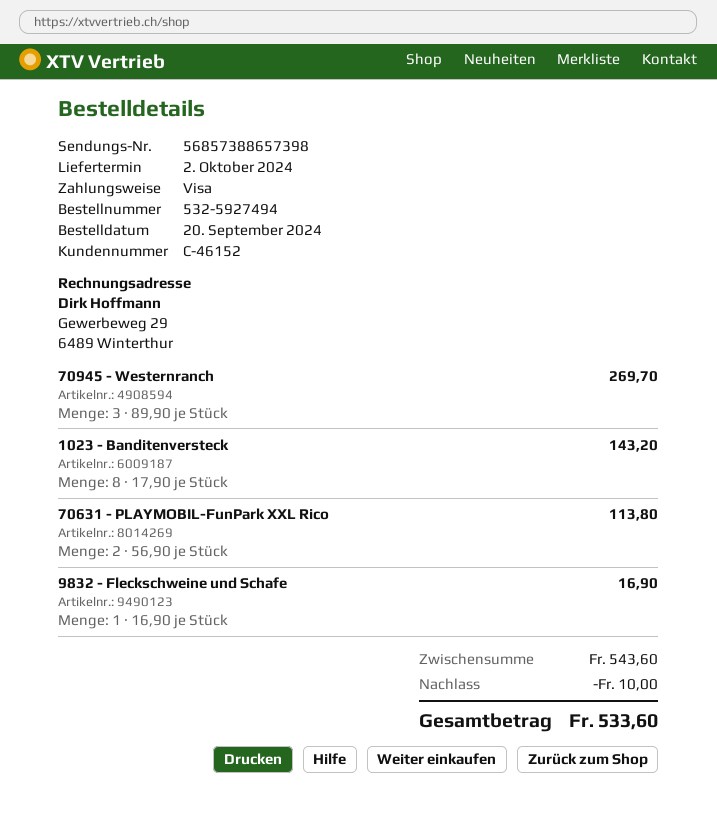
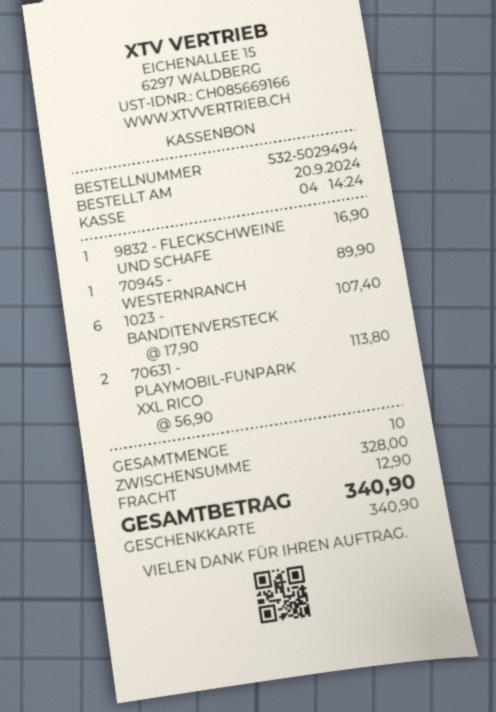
order number: 532-5927494 -> 532-5029494
payment method: Visa -> gift card
70945 - Westernranch: 3 x 89.90 = 269.70 -> 1 x 89.90 = 89.90
1023 - Banditenversteck: 8 x 17.90 = 143.20 -> 6 x 17.90 = 107.40
subtotal: 543.60 -> 328.00
discount: 10.00 -> none
shipping: none -> 12.90
total: 533.60 -> 340.90

